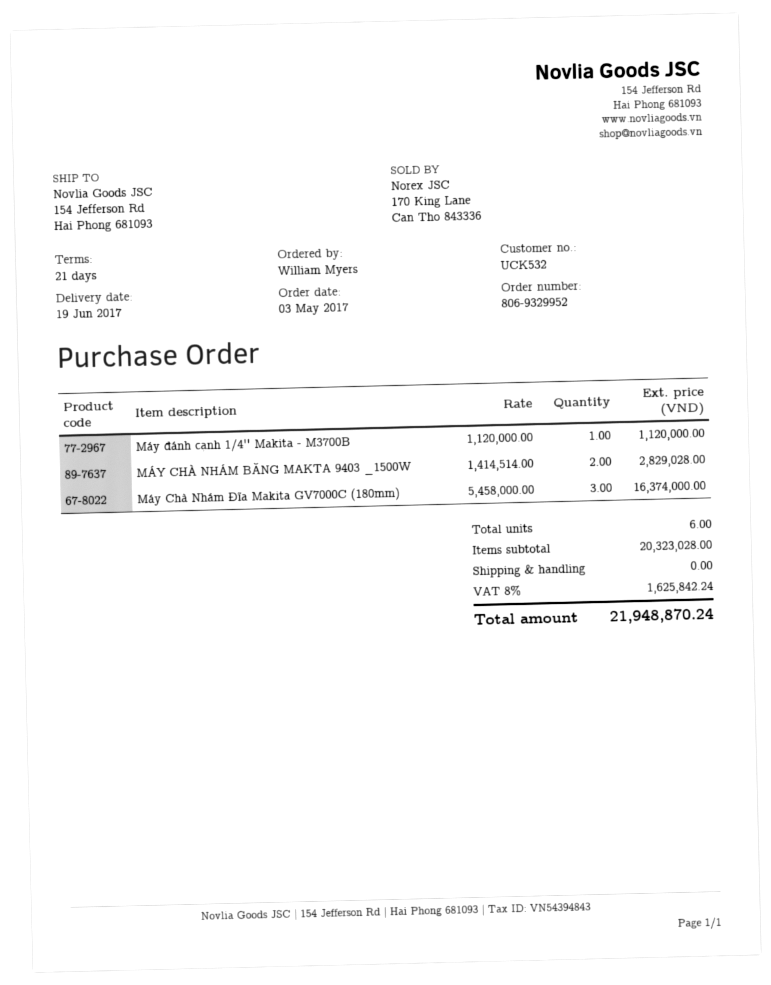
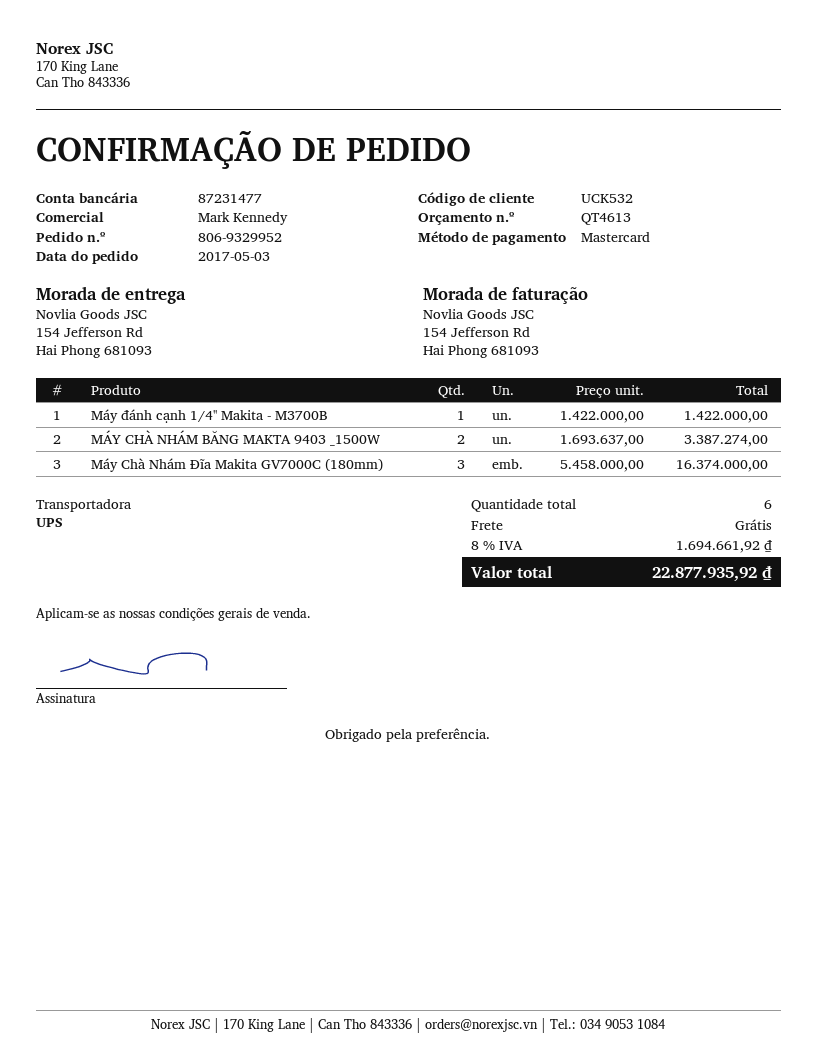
Máy đánh cạnh 1/4'' Makita - M3700B: 1 x 1120000.00 = 1120000.00 -> 1 x 1422000.00 = 1422000.00
MÁY CHÀ NHÁM BĂNG MAKTA 9403 _1500W: 2 x 1414514.00 = 2829028.00 -> 2 x 1693637.00 = 3387274.00
tax: 8% = 1625842.24 -> 8% = 1694661.92
total: 21948870.24 -> 22877935.92

